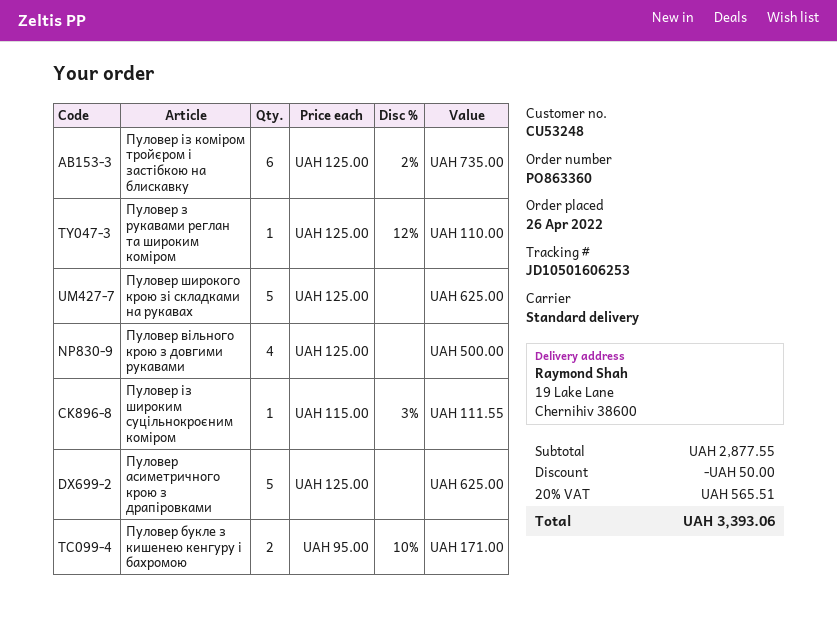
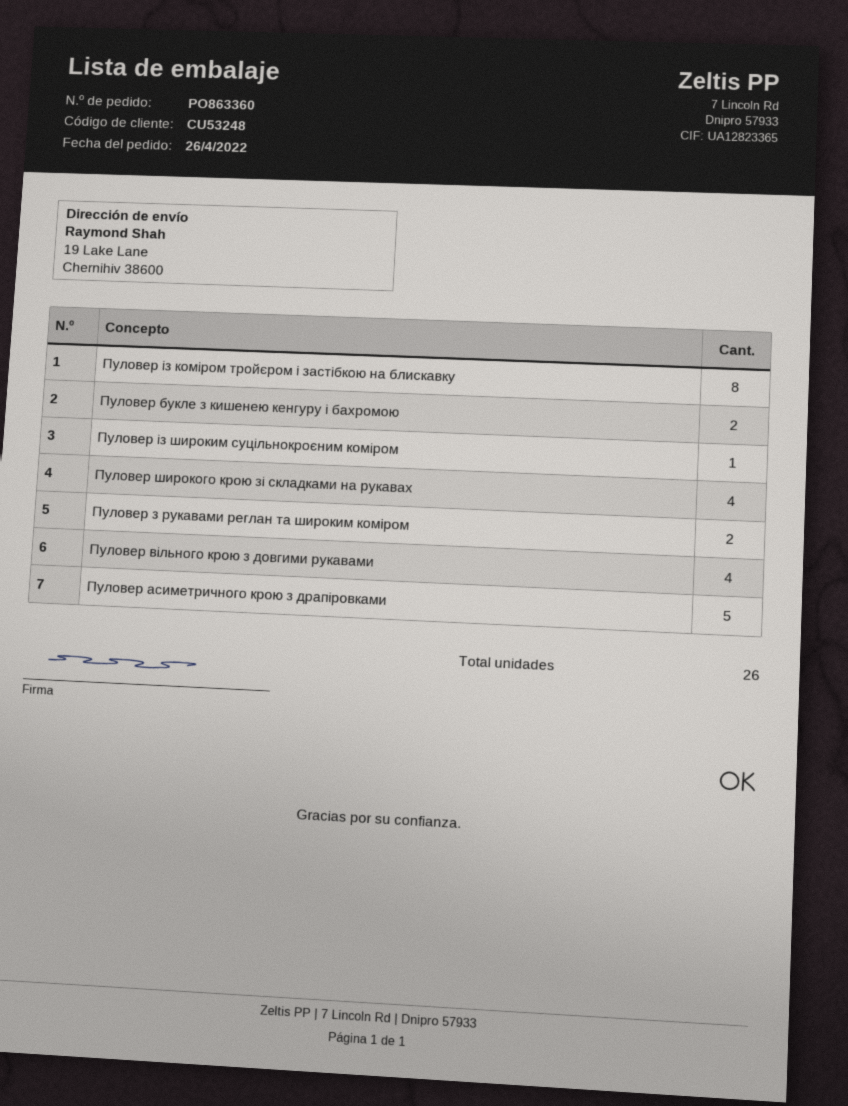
Пуловер із коміром тройєром і застібкою на блискавку: 6 -> 8
Пуловер з рукавами реглан та широким коміром: 1 -> 2
Пуловер широкого крою зі складками на рукавах: 5 -> 4

